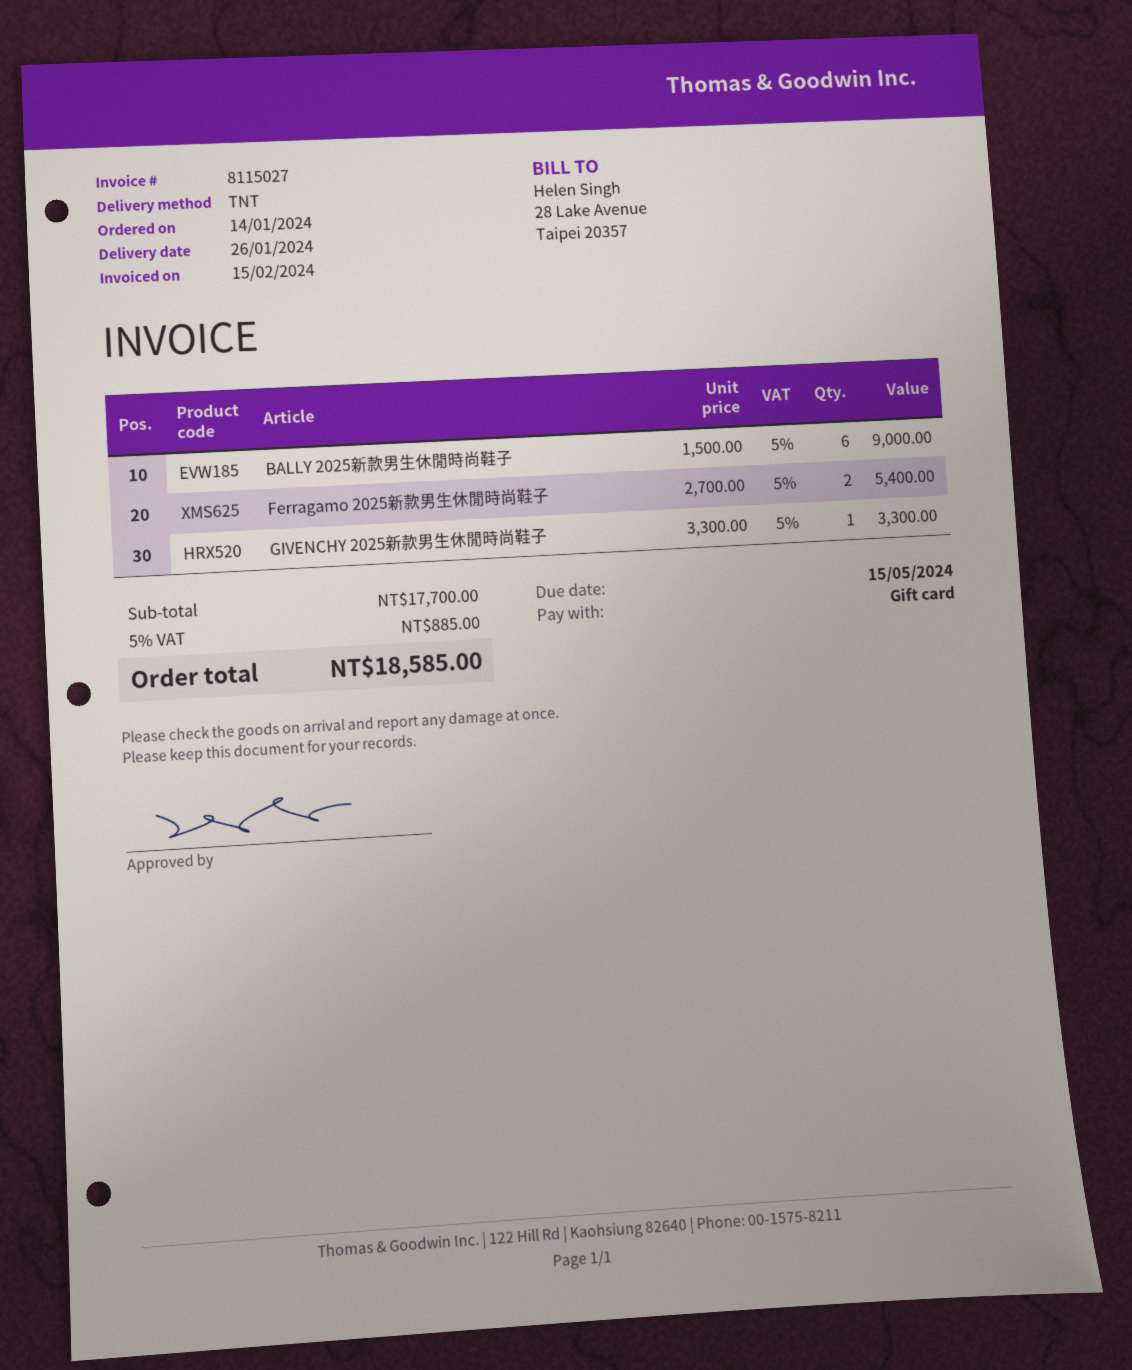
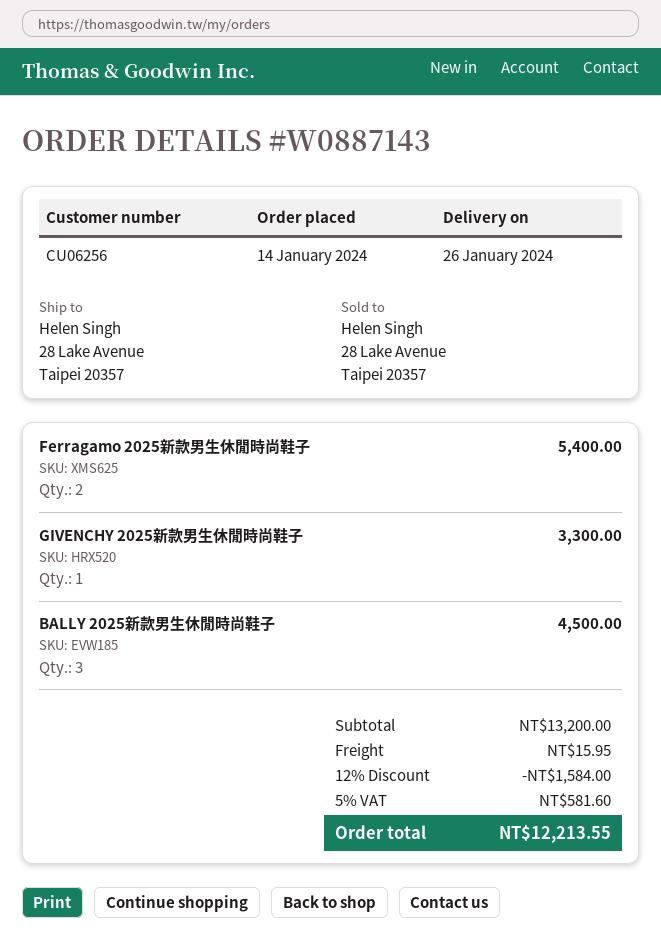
BALLY 2025新款男生休閒時尚鞋子: 6 for 9000.00 -> 3 for 4500.00
subtotal: 17700.00 -> 13200.00
discount: none -> 12% = 1584.00
shipping: none -> 15.95
tax: 5% = 885.00 -> 5% = 581.60
total: 18585.00 -> 12213.55

